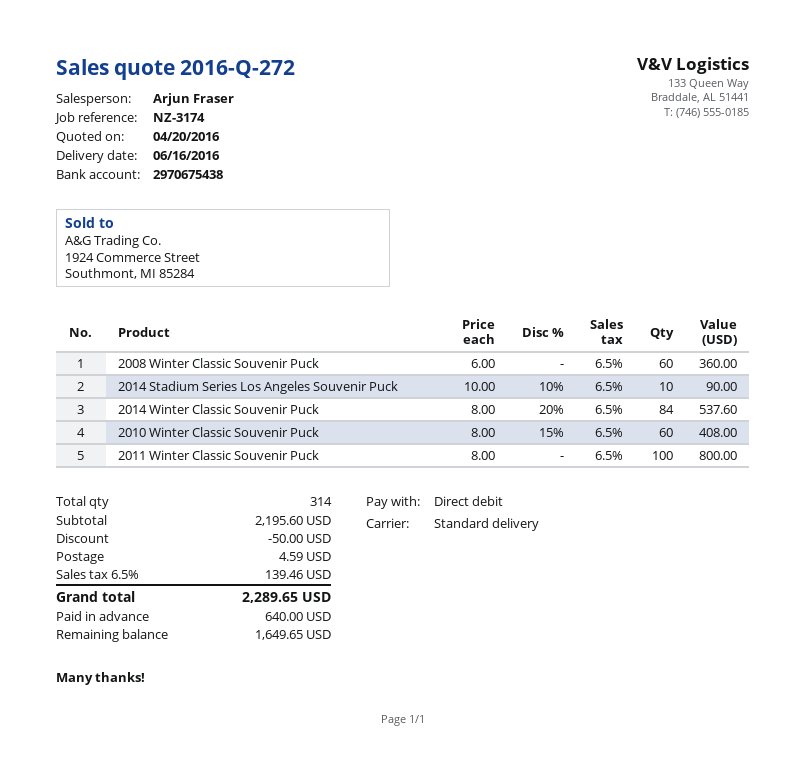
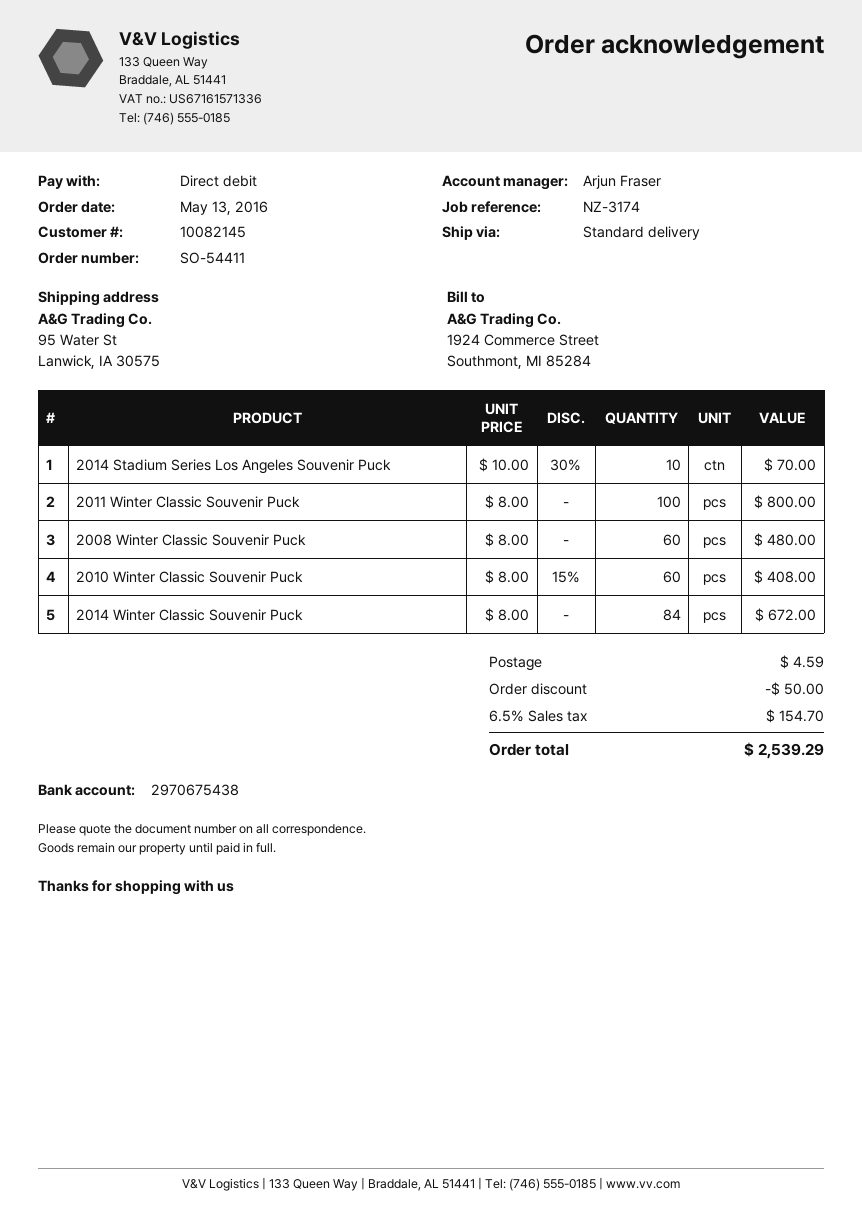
2008 Winter Classic Souvenir Puck: 60 x 6.00 = 360.00 -> 60 x 8.00 = 480.00
2014 Stadium Series Los Angeles Souvenir Puck: 10 x 10.00 - 10% = 90.00 -> 10 x 10.00 - 30% = 70.00
2014 Winter Classic Souvenir Puck: 84 x 8.00 - 20% = 537.60 -> 84 x 8.00 = 672.00
tax: 6.5% = 139.46 -> 6.5% = 154.70
total: 2289.65 -> 2539.29

